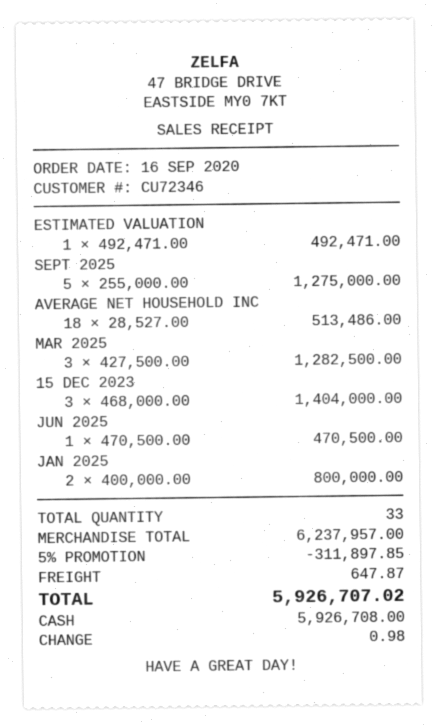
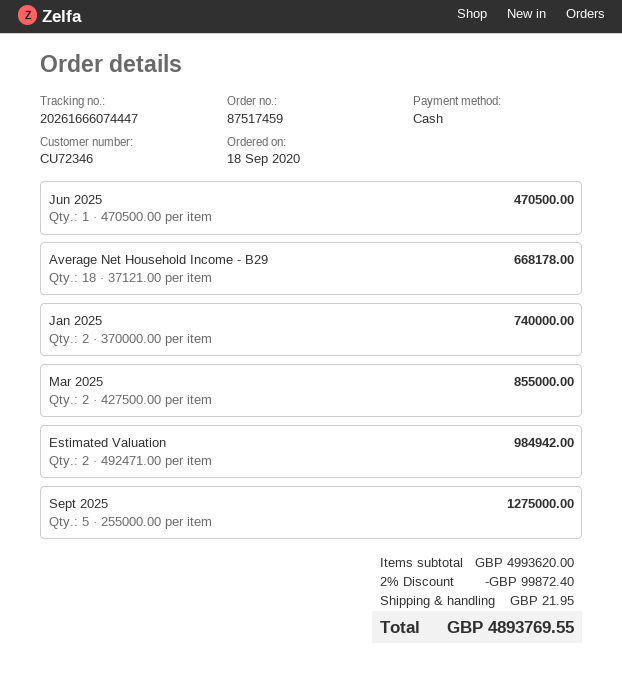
order date: 2020-09-16 -> 2020-09-18
ESTIMATED VALUATION: 1 x 492471.00 = 492471.00 -> 2 x 492471.00 = 984942.00
AVERAGE NET HOUSEHOLD INC: 18 x 28527.00 = 513486.00 -> 18 x 37121.00 = 668178.00
MAR 2025: 3 x 427500.00 = 1282500.00 -> 2 x 427500.00 = 855000.00
15 DEC 2023: 3 x 468000.00 = 1404000.00 -> none
JAN 2025: 2 x 400000.00 = 800000.00 -> 2 x 370000.00 = 740000.00
subtotal: 6237957.00 -> 4993620.00
discount: 5% = 311897.85 -> 2% = 99872.40
shipping: 647.87 -> 21.95
total: 5926707.02 -> 4893769.55

